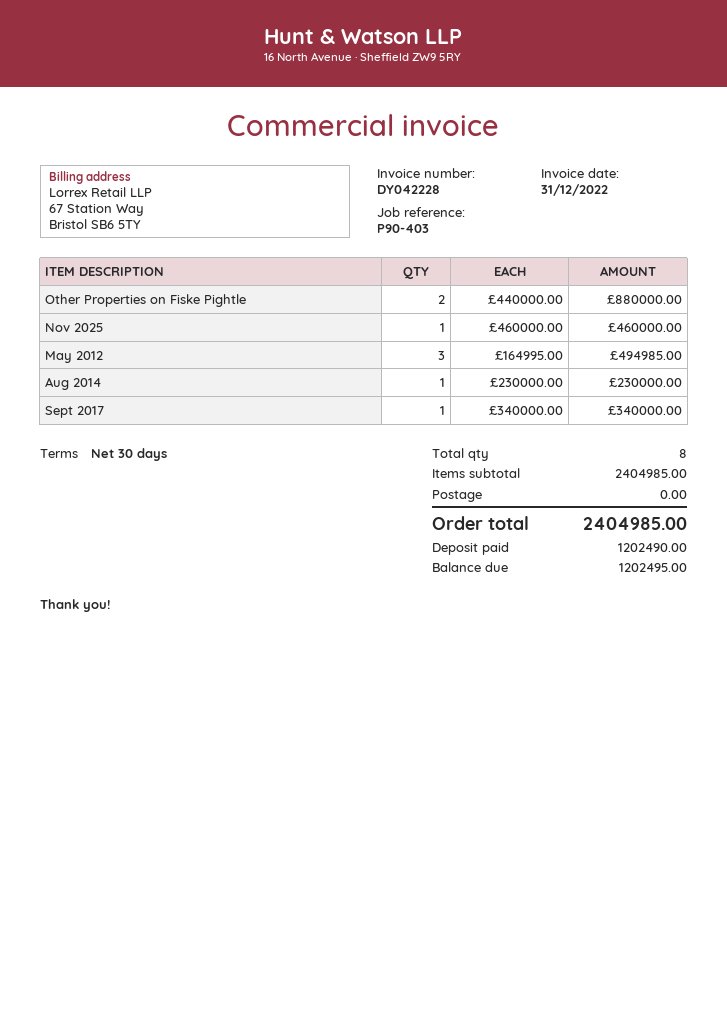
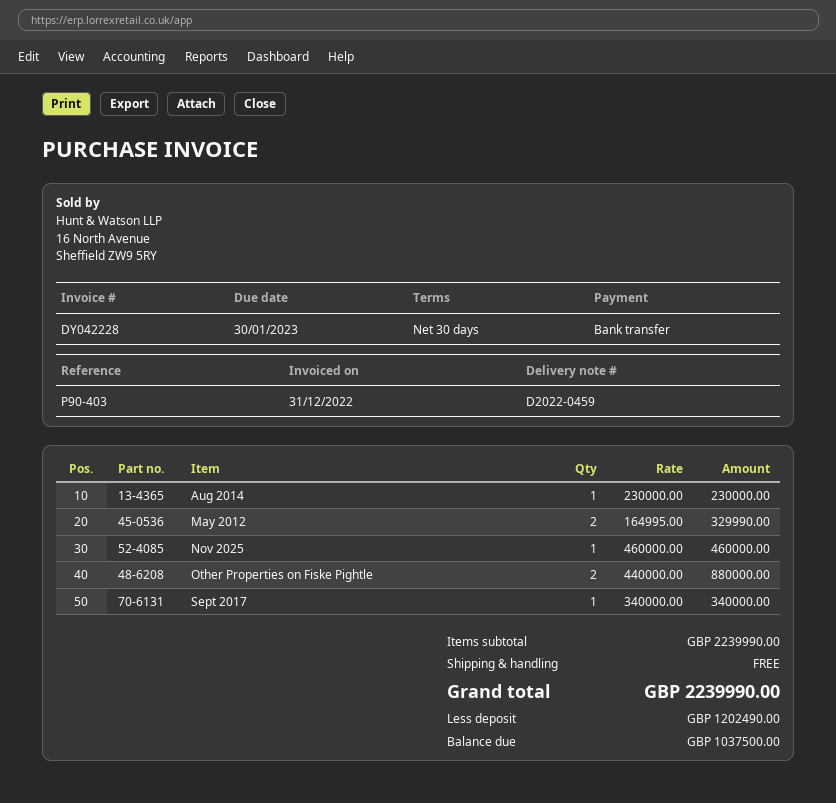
May 2012: 3 x 164995.00 = 494985.00 -> 2 x 164995.00 = 329990.00
subtotal: 2404985.00 -> 2239990.00
total: 2404985.00 -> 2239990.00
balance: 1202495.00 -> 1037500.00

